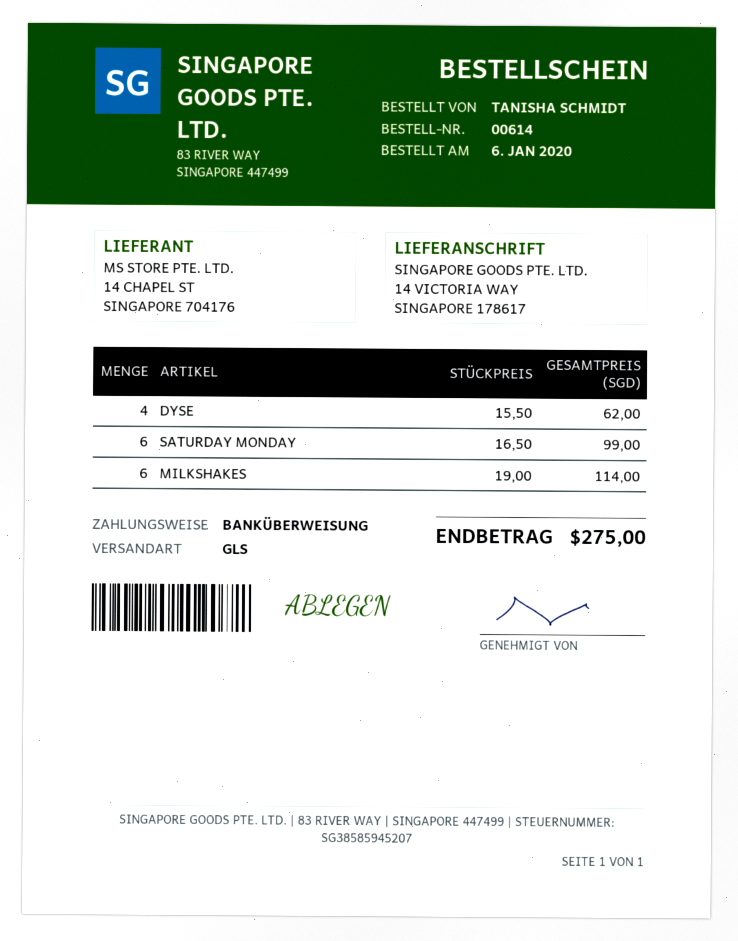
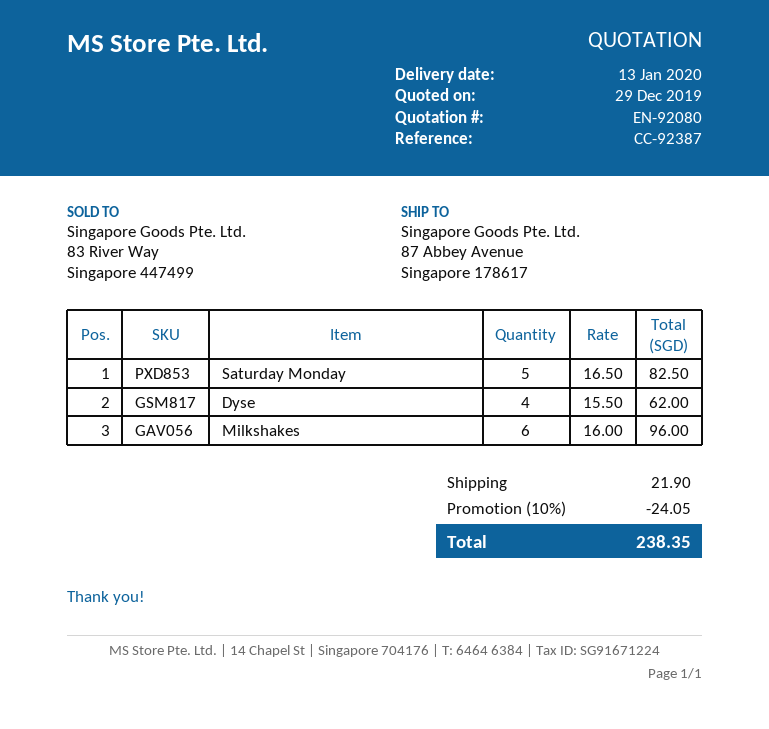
ship to: 14 VICTORIA WAY, SINGAPORE 178617 -> 87 Abbey Avenue, Singapore 178617
SATURDAY MONDAY: 6 x 16.50 = 99.00 -> 5 x 16.50 = 82.50
MILKSHAKES: 6 x 19.00 = 114.00 -> 6 x 16.00 = 96.00
discount: none -> 10% = 24.05
shipping: none -> 21.90
total: 275.00 -> 238.35

